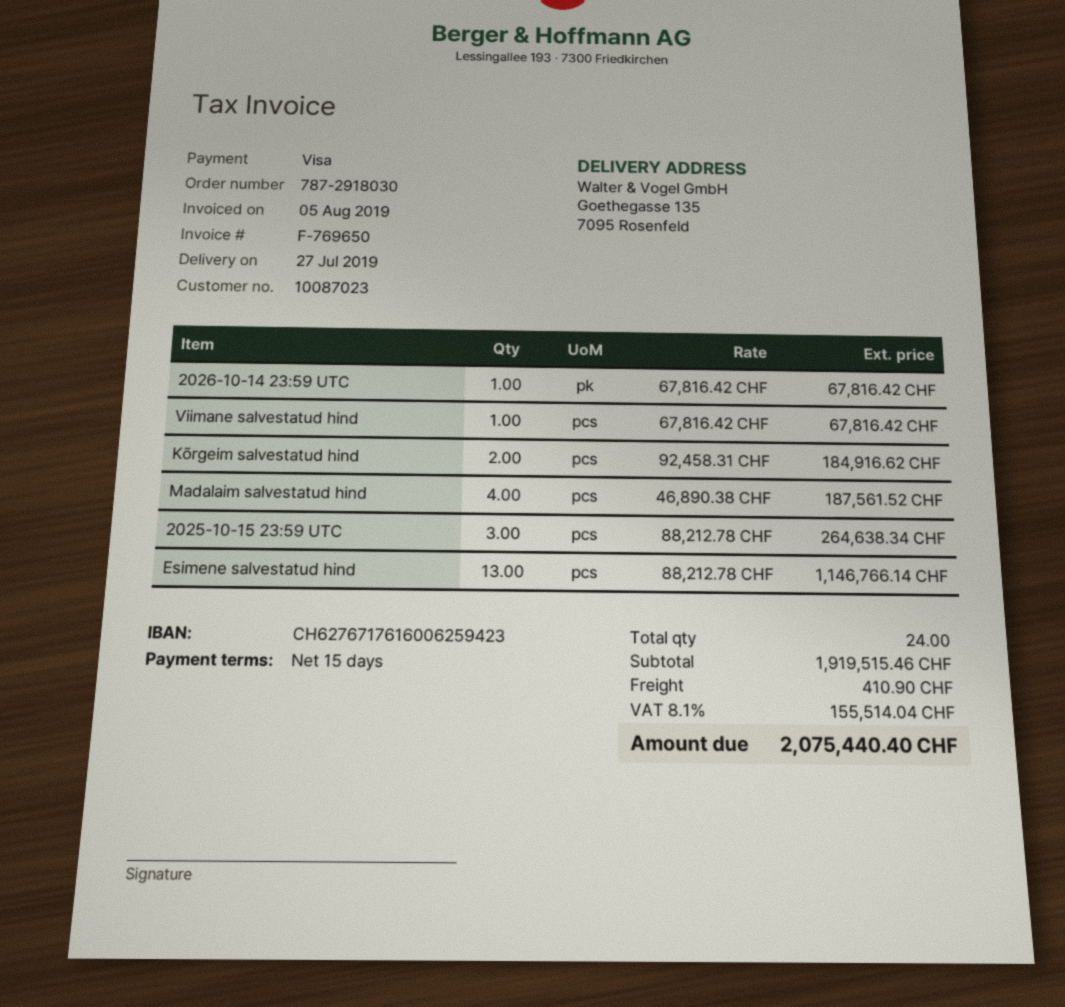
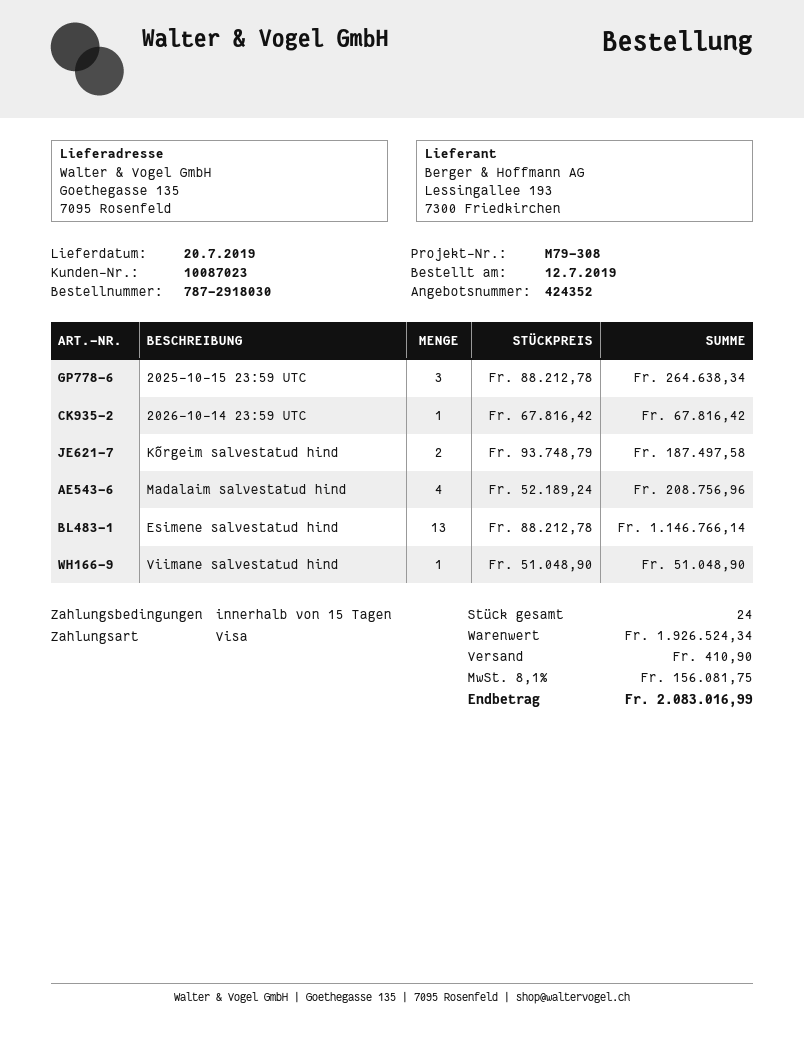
delivery date: 2019-07-27 -> 2019-07-20
Viimane salvestatud hind: 1 x 67816.42 = 67816.42 -> 1 x 51048.90 = 51048.90
Kõrgeim salvestatud hind: 2 x 92458.31 = 184916.62 -> 2 x 93748.79 = 187497.58
Madalaim salvestatud hind: 4 x 46890.38 = 187561.52 -> 4 x 52189.24 = 208756.96
subtotal: 1919515.46 -> 1926524.34
tax: 8.1% = 155514.04 -> 8.1% = 156081.75
total: 2075440.40 -> 2083016.99

